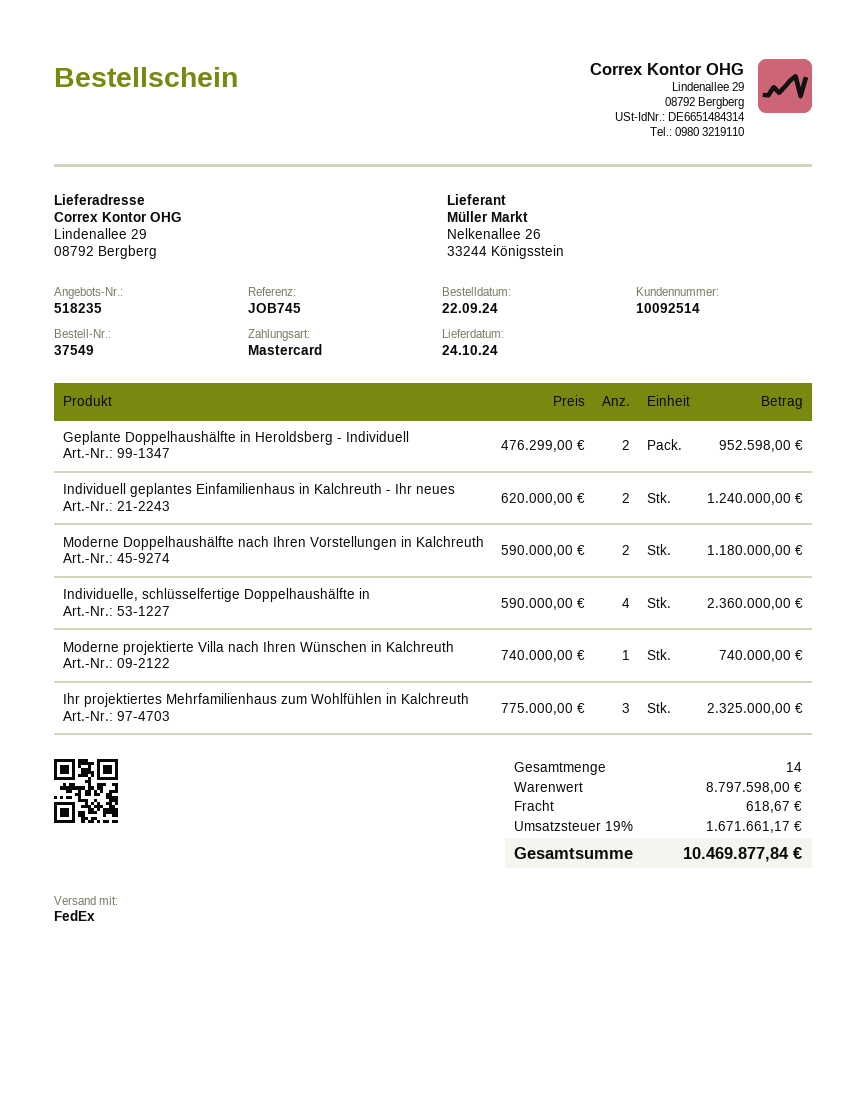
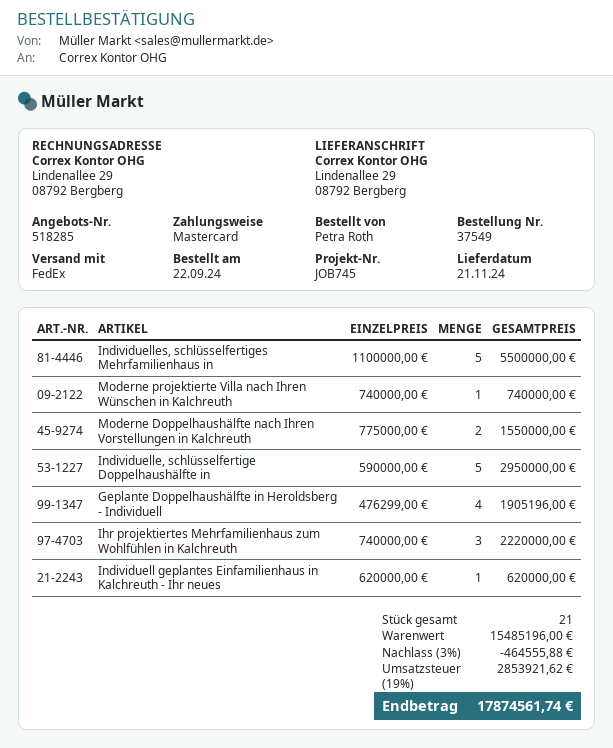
quote number: 518235 -> 518285
delivery date: 2024-10-24 -> 2024-11-21
Geplante Doppelhaushälfte in Heroldsberg - Individuell: 2 x 476299.00 = 952598.00 -> 4 x 476299.00 = 1905196.00
Individuell geplantes Einfamilienhaus in Kalchreuth - Ihr neues: 2 x 620000.00 = 1240000.00 -> 1 x 620000.00 = 620000.00
Moderne Doppelhaushälfte nach Ihren Vorstellungen in Kalchreuth: 2 x 590000.00 = 1180000.00 -> 2 x 775000.00 = 1550000.00
Individuelle, schlüsselfertige Doppelhaushälfte in: 4 x 590000.00 = 2360000.00 -> 5 x 590000.00 = 2950000.00
Ihr projektiertes Mehrfamilienhaus zum Wohlfühlen in Kalchreuth: 3 x 775000.00 = 2325000.00 -> 3 x 740000.00 = 2220000.00
Individuelles, schlüsselfertiges Mehrfamilienhaus in: none -> 5 x 1100000.00 = 5500000.00
total quantity: 14 -> 21
subtotal: 8797598.00 -> 15485196.00
discount: none -> 3% = 464555.88
shipping: 618.67 -> none
tax: 19% = 1671661.17 -> 19% = 2853921.62
total: 10469877.84 -> 17874561.74

